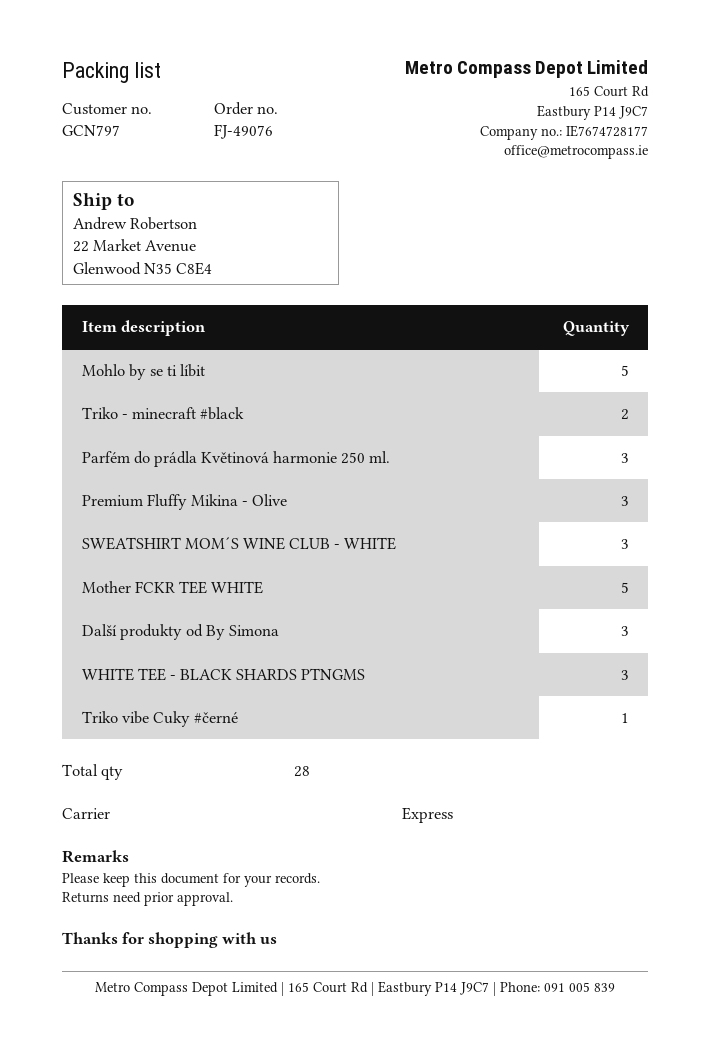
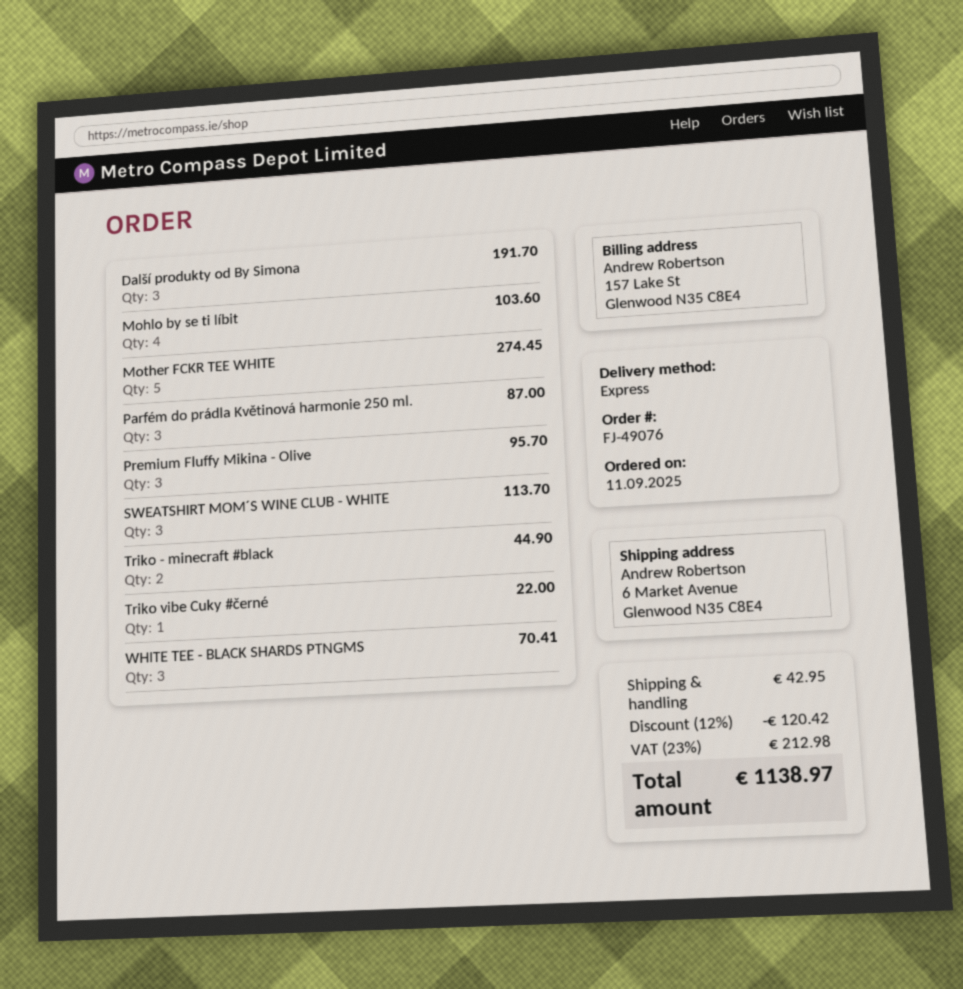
ship to: 22 Market Avenue, Glenwood N35 C8E4 -> 6 Market Avenue, Glenwood N35 C8E4
Mohlo by se ti líbit: 5 -> 4

